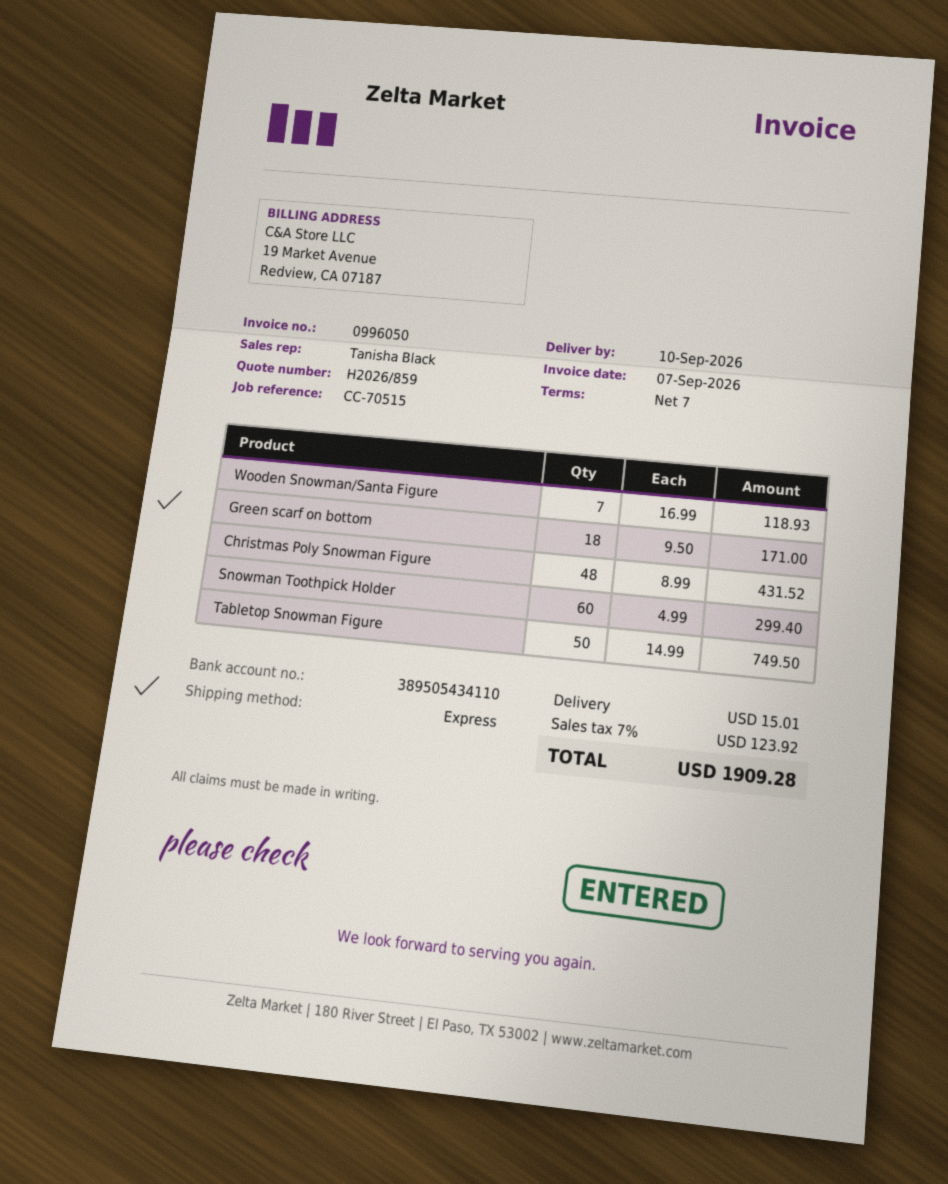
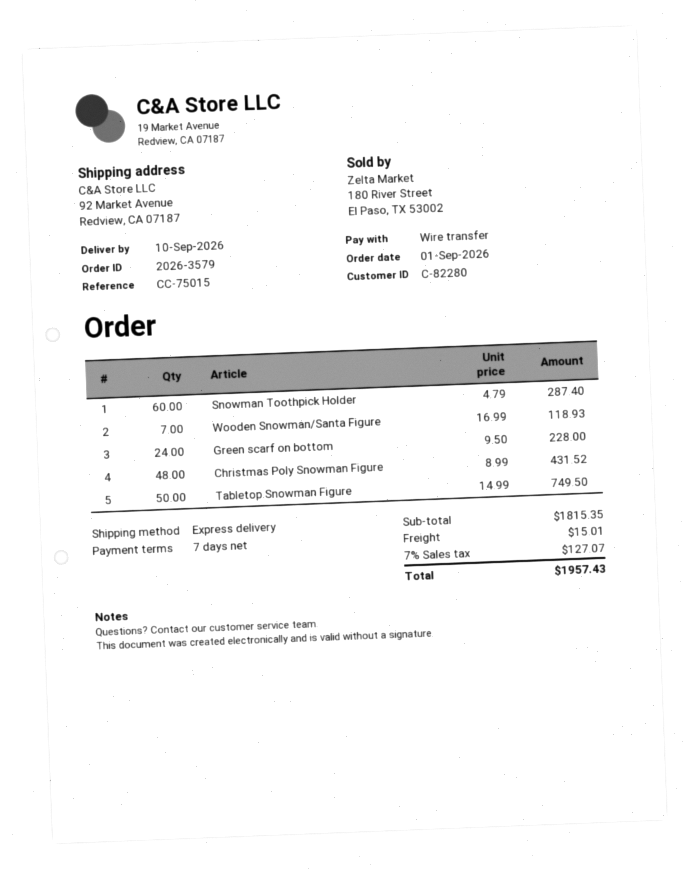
reference: CC-70515 -> CC-75015
Green scarf on bottom: 18 x 9.50 = 171.00 -> 24 x 9.50 = 228.00
Snowman Toothpick Holder: 60 x 4.99 = 299.40 -> 60 x 4.79 = 287.40
tax: 7% = 123.92 -> 7% = 127.07
total: 1909.28 -> 1957.43

